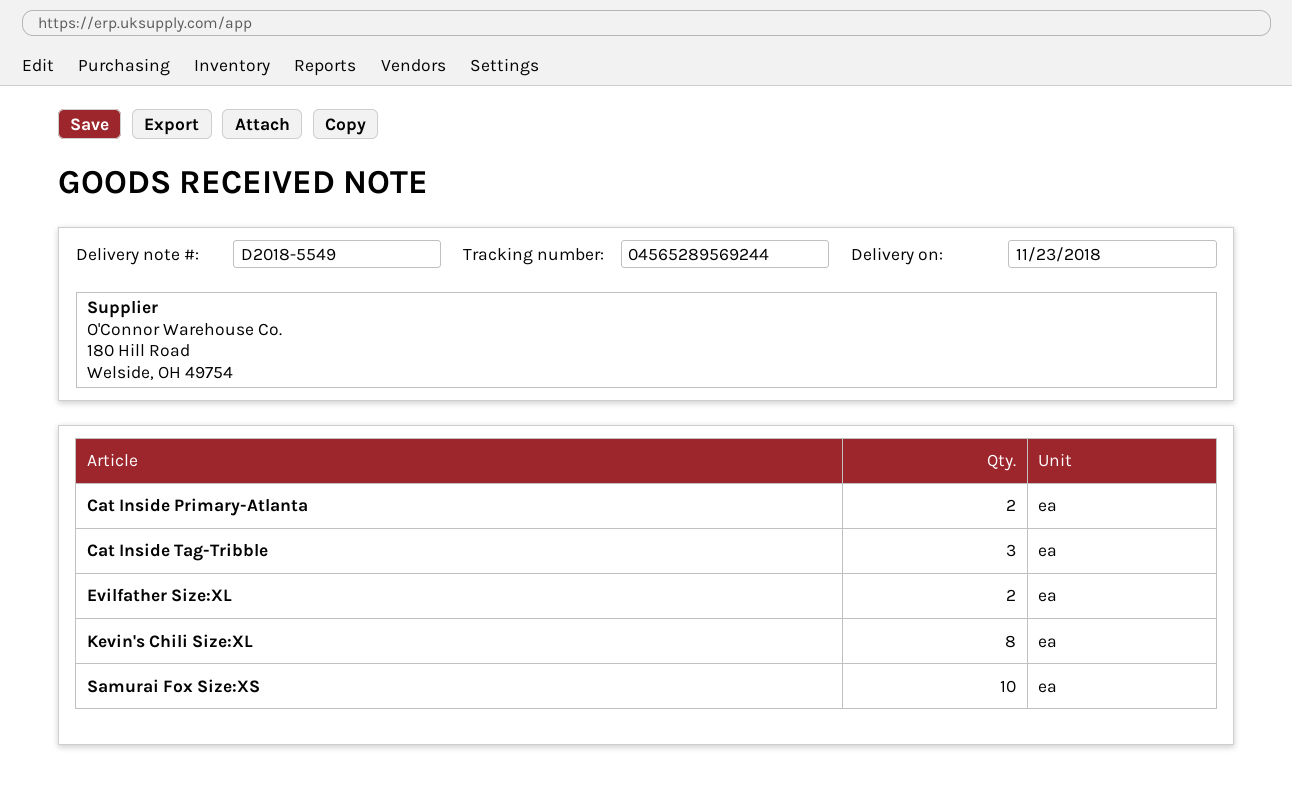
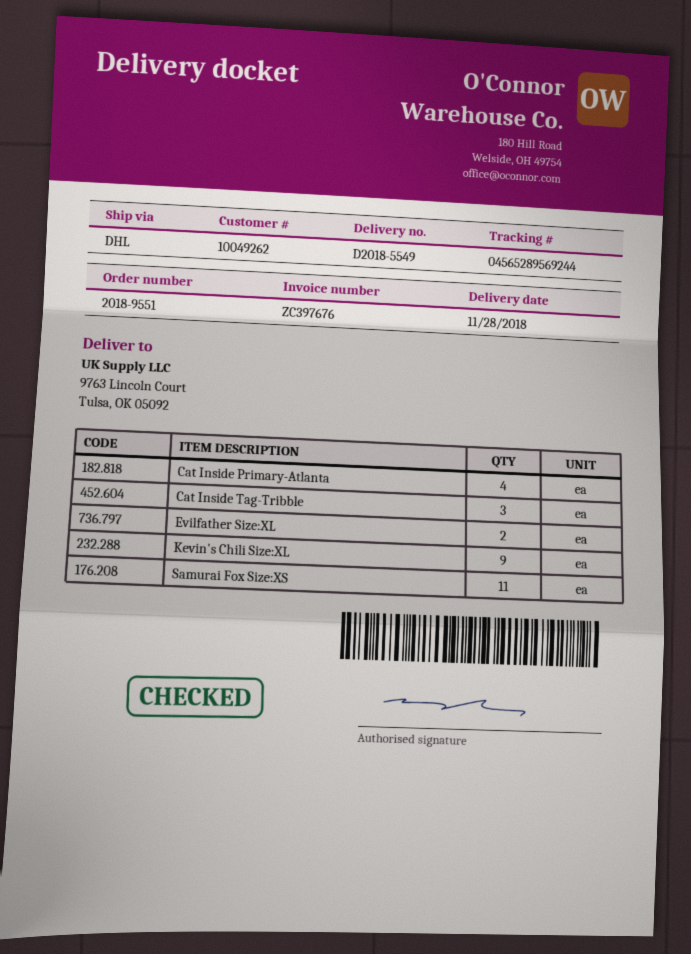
delivery date: 2018-11-23 -> 2018-11-28
Cat Inside Primary-Atlanta: 2 -> 4
Kevin's Chili Size:XL: 8 -> 9
Samurai Fox Size:XS: 10 -> 11

